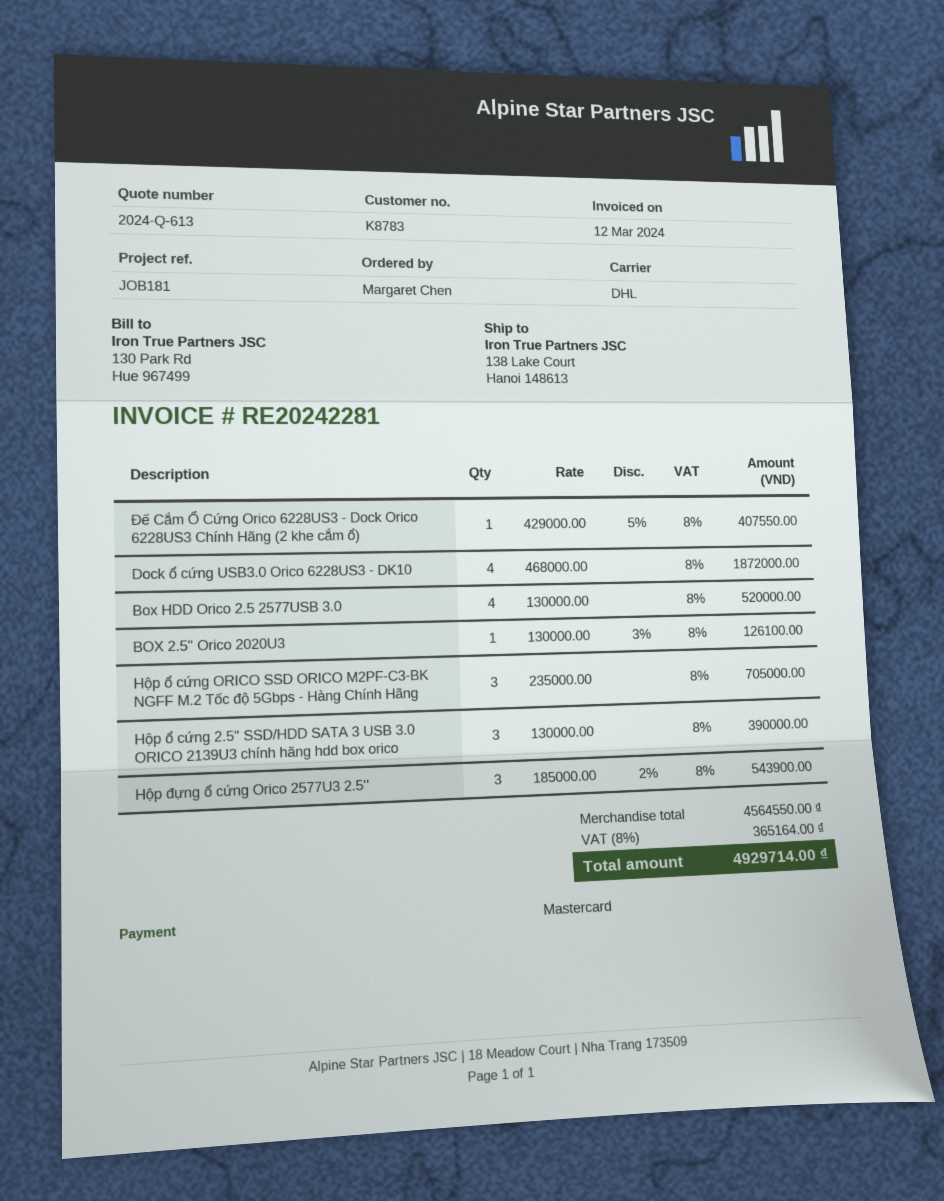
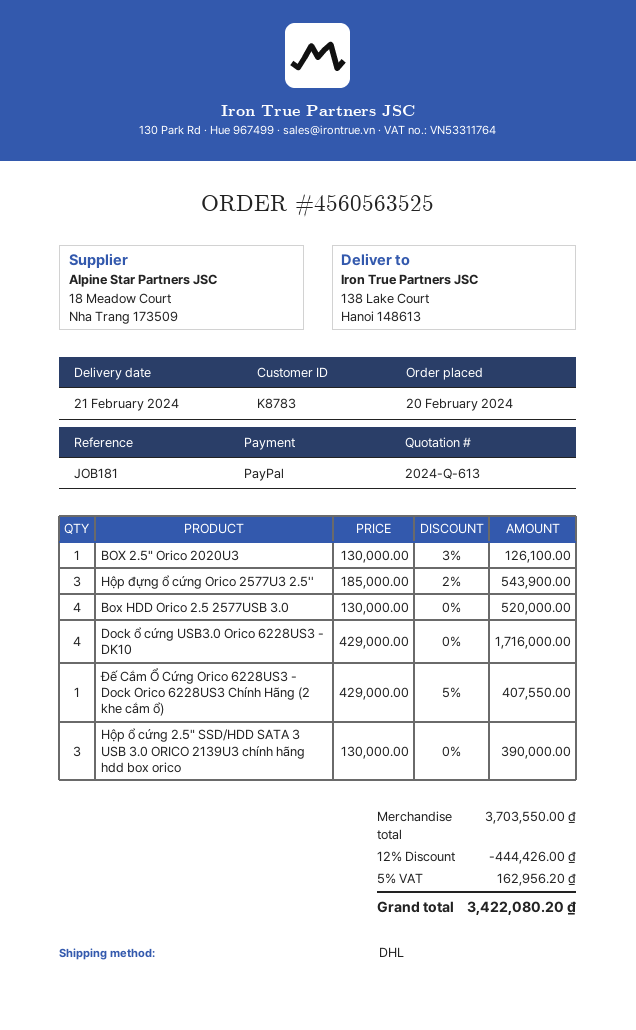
payment method: Mastercard -> PayPal
Dock ổ cứng USB3.0 Orico 6228US3 - DK10: 4 x 468000.00 = 1872000.00 -> 4 x 429000.00 = 1716000.00
Hộp ổ cứng ORICO SSD ORICO M2PF-C3-BK NGFF M.2 Tốc độ 5Gbps - Hàng Chính Hãng: 3 x 235000.00 = 705000.00 -> none
subtotal: 4564550.00 -> 3703550.00
discount: none -> 12% = 444426.00
tax: 8% = 365164.00 -> 5% = 162956.20
total: 4929714.00 -> 3422080.20

